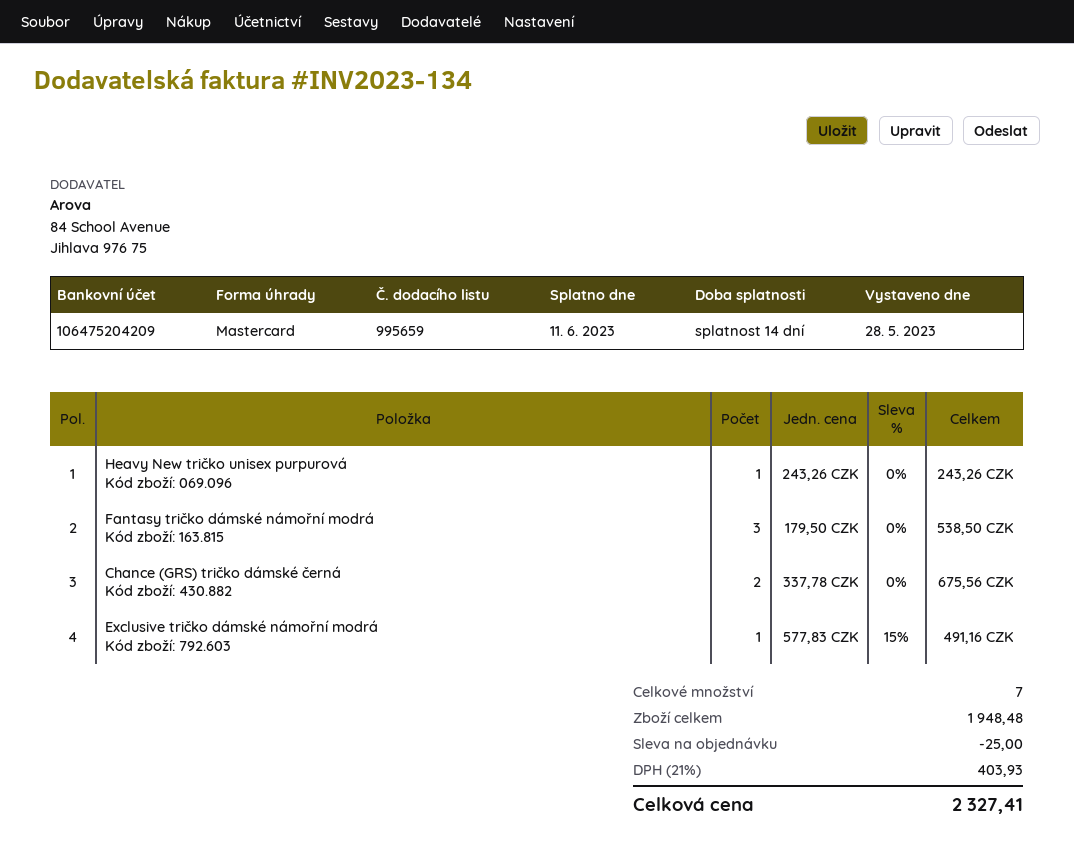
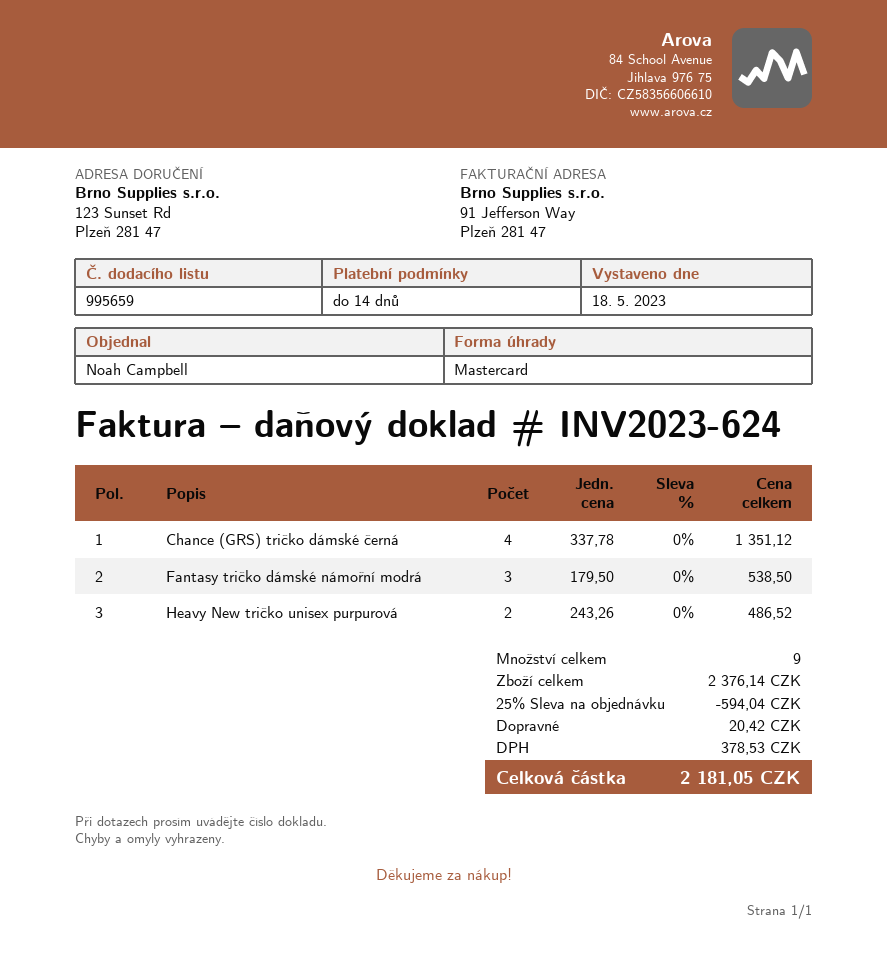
invoice number: INV2023-134 -> INV2023-624
invoice date: 2023-05-28 -> 2023-05-18
Heavy New tričko unisex purpurová: 1 x 243.26 = 243.26 -> 2 x 243.26 = 486.52
Chance (GRS) tričko dámské černá: 2 x 337.78 = 675.56 -> 4 x 337.78 = 1351.12
Exclusive tričko dámské námořní modrá: 1 x 577.83 - 15% = 491.16 -> none
total quantity: 7 -> 9
subtotal: 1948.48 -> 2376.14
discount: 25.00 -> 594.04
shipping: none -> 20.42
tax: 403.93 -> 378.53
total: 2327.41 -> 2181.05

